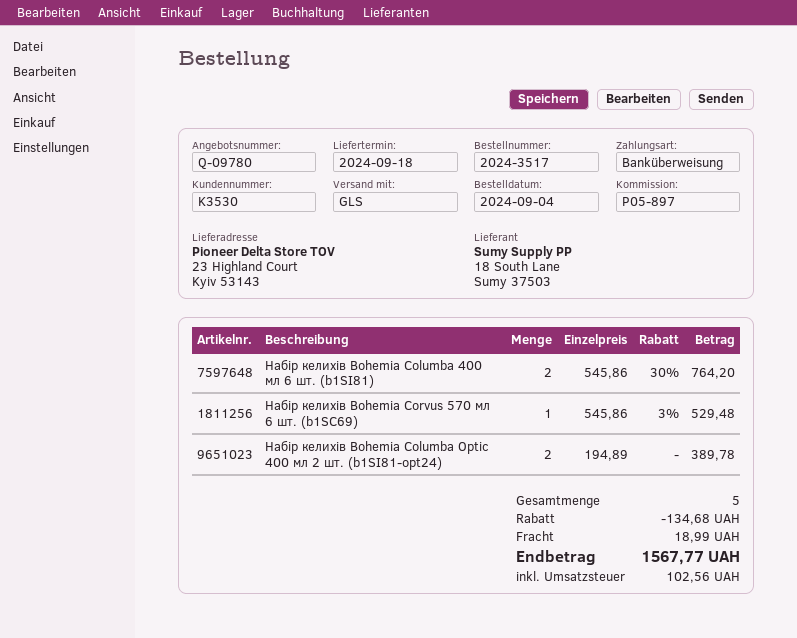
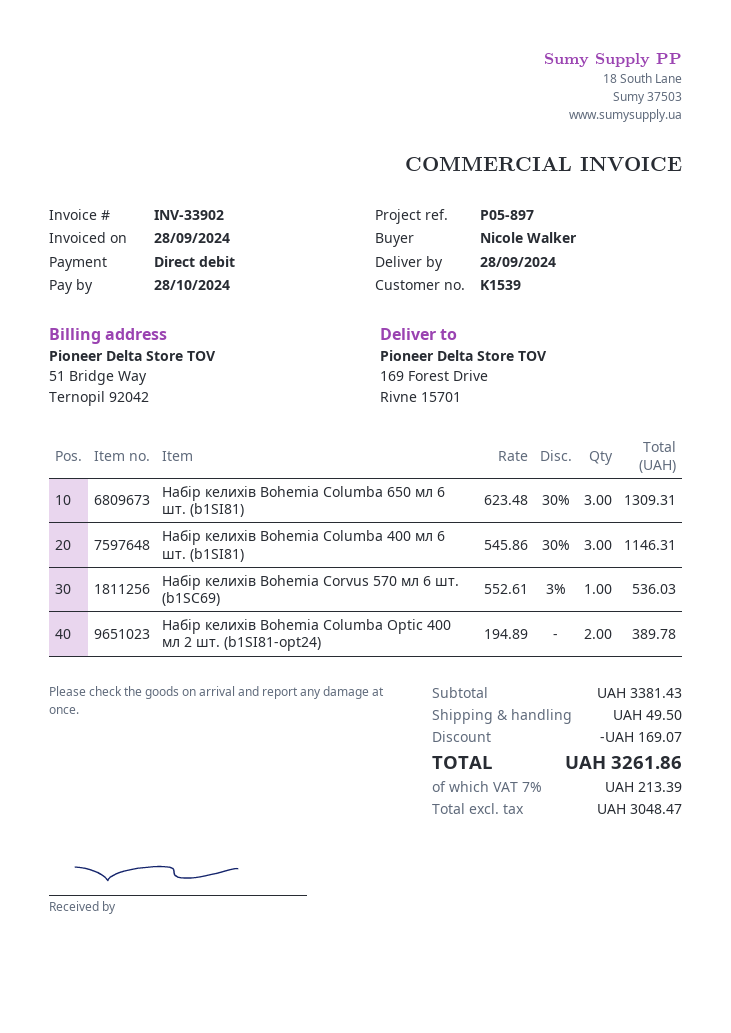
delivery date: 2024-09-18 -> 2024-09-28
customer number: K3530 -> K1539
payment method: bank transfer -> direct debit
ship to: 23 Highland Court, Kyiv 53143 -> 169 Forest Drive, Rivne 15701
Набір келихів Bohemia Columba 400 мл 6 шт. (b1SI81): 2 x 545.86 - 30% = 764.20 -> 3 x 545.86 - 30% = 1146.31
Набір келихів Bohemia Corvus 570 мл 6 шт. (b1SC69): 1 x 545.86 - 3% = 529.48 -> 1 x 552.61 - 3% = 536.03
Набір келихів Bohemia Columba 650 мл 6 шт. (b1SI81): none -> 3 x 623.48 - 30% = 1309.31
discount: 134.68 -> 169.07
shipping: 18.99 -> 49.50
tax: 102.56 -> 213.39
total: 1567.77 -> 3261.86

